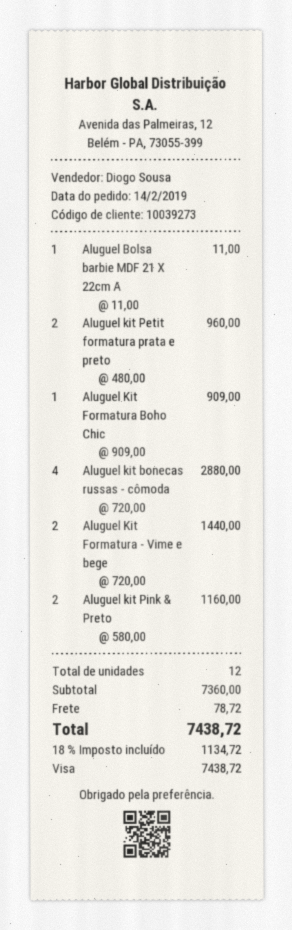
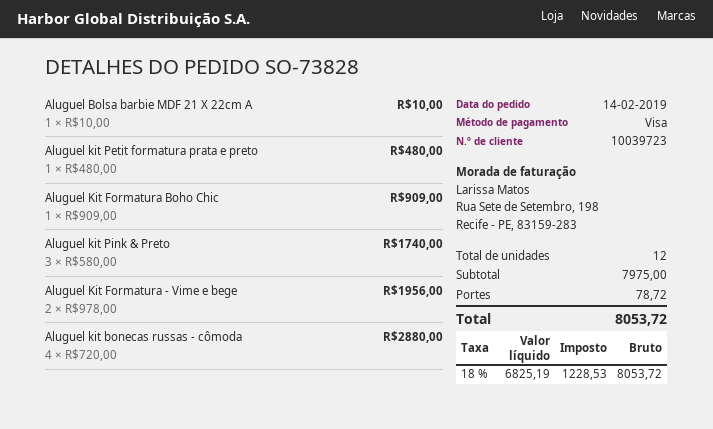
customer number: 10039273 -> 10039723
Aluguel Bolsa barbie MDF 21 X 22cm A: 1 x 11.00 = 11.00 -> 1 x 10.00 = 10.00
Aluguel kit Petit formatura prata e preto: 2 x 480.00 = 960.00 -> 1 x 480.00 = 480.00
Aluguel Kit Formatura - Vime e bege: 2 x 720.00 = 1440.00 -> 2 x 978.00 = 1956.00
Aluguel kit Pink & Preto: 2 x 580.00 = 1160.00 -> 3 x 580.00 = 1740.00
subtotal: 7360.00 -> 7975.00
tax: 18% = 1134.72 -> 18% = 1228.53
total: 7438.72 -> 8053.72

